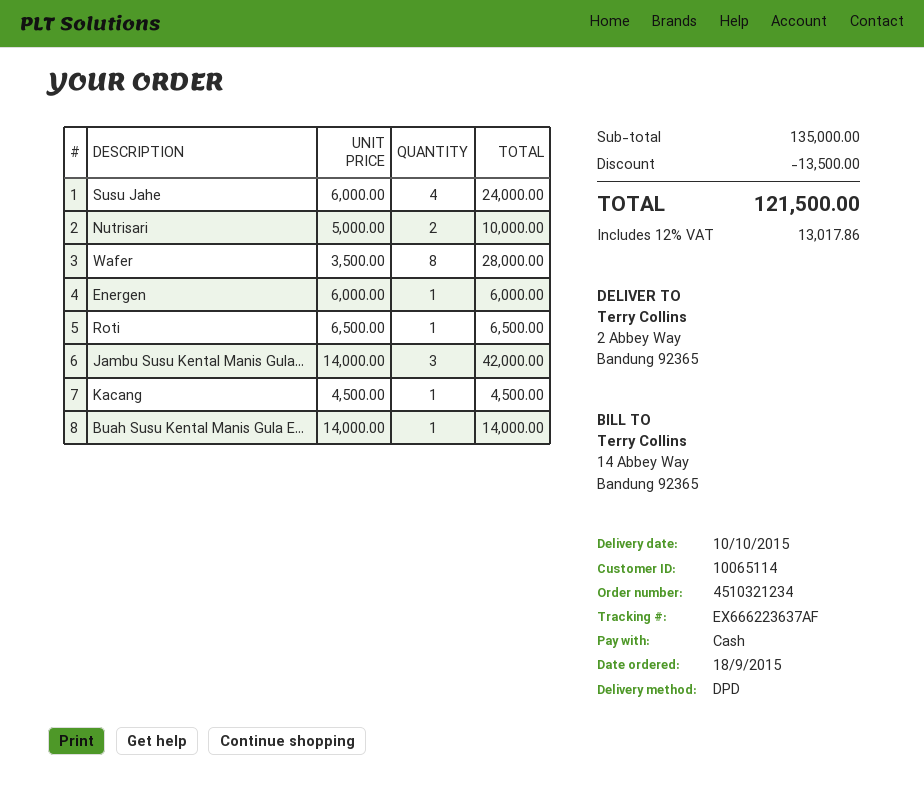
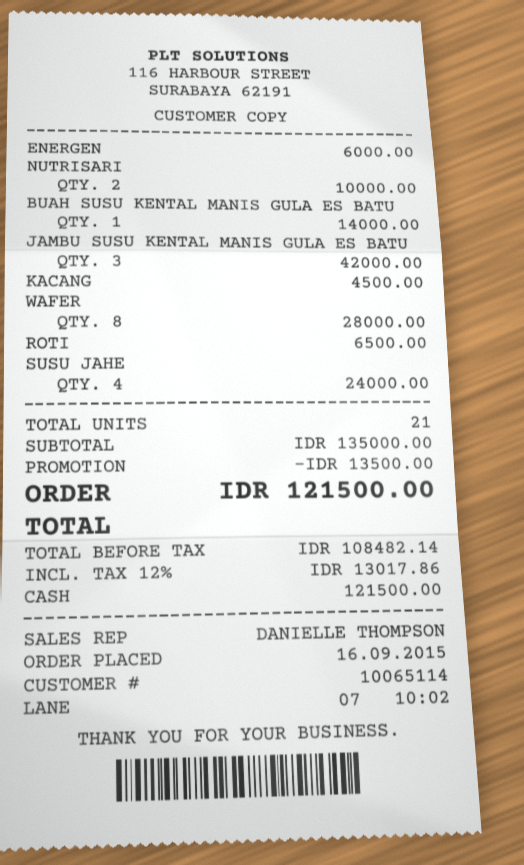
order date: 2015-09-18 -> 2015-09-16

